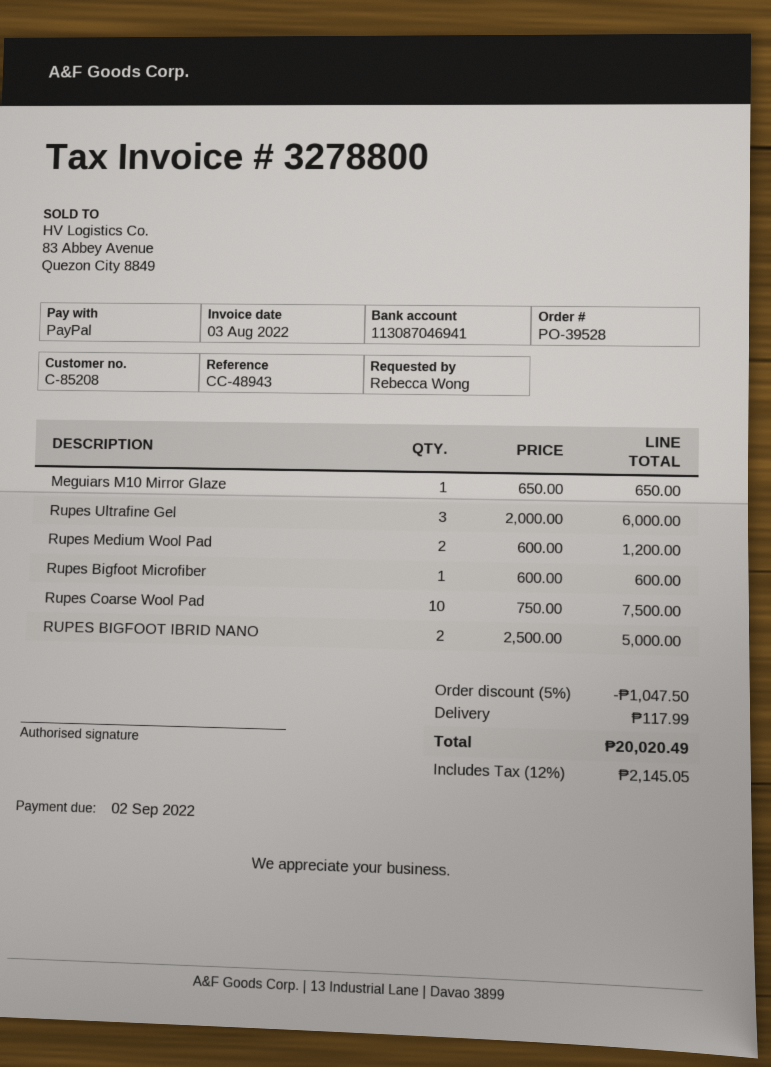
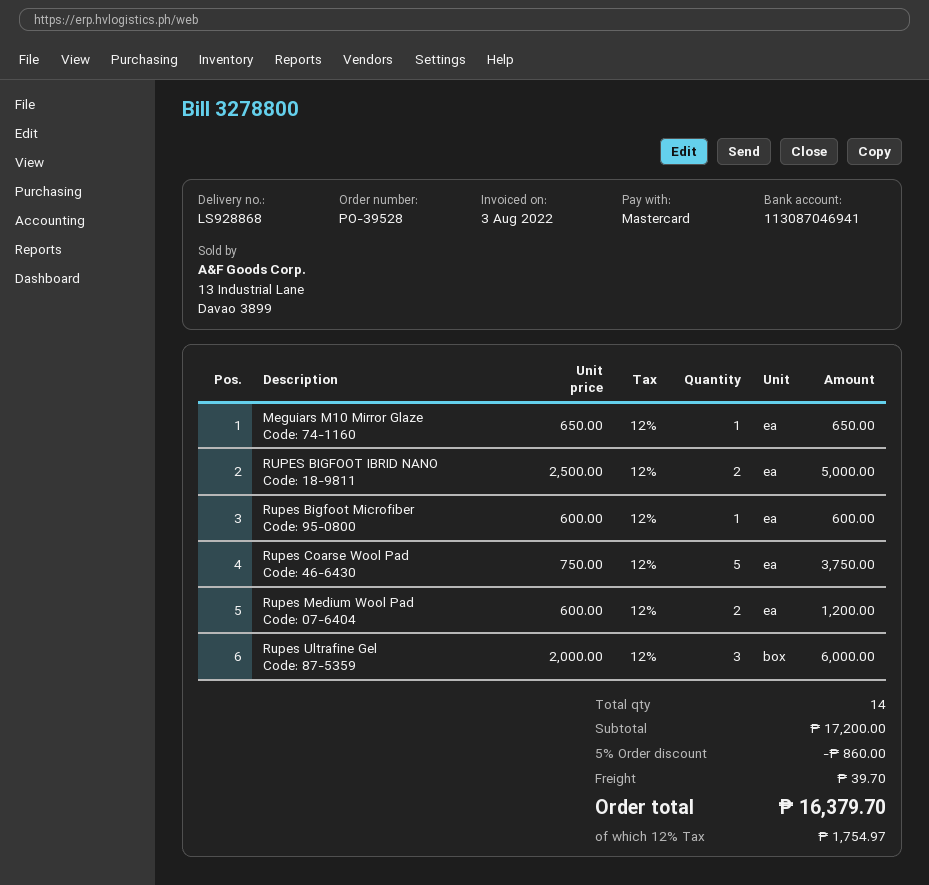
payment method: PayPal -> Mastercard
Rupes Coarse Wool Pad: 10 x 750.00 = 7500.00 -> 5 x 750.00 = 3750.00
discount: 5% = 1047.50 -> 5% = 860.00
shipping: 117.99 -> 39.70
tax: 12% = 2145.05 -> 12% = 1754.97
total: 20020.49 -> 16379.70

